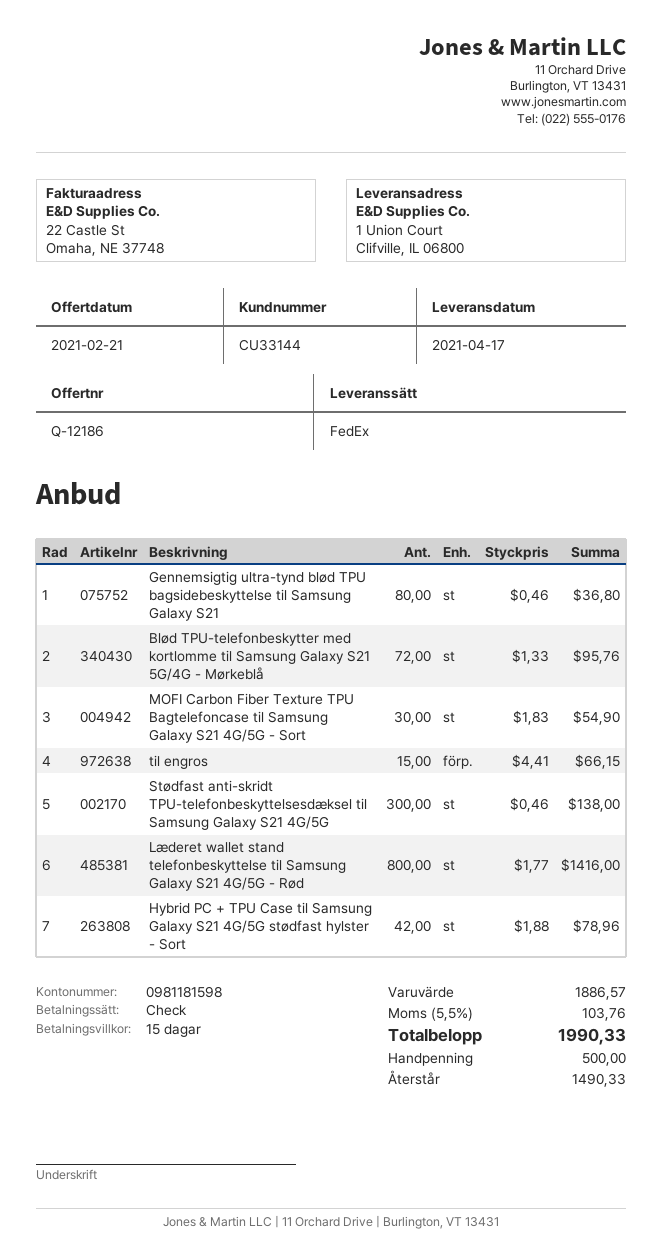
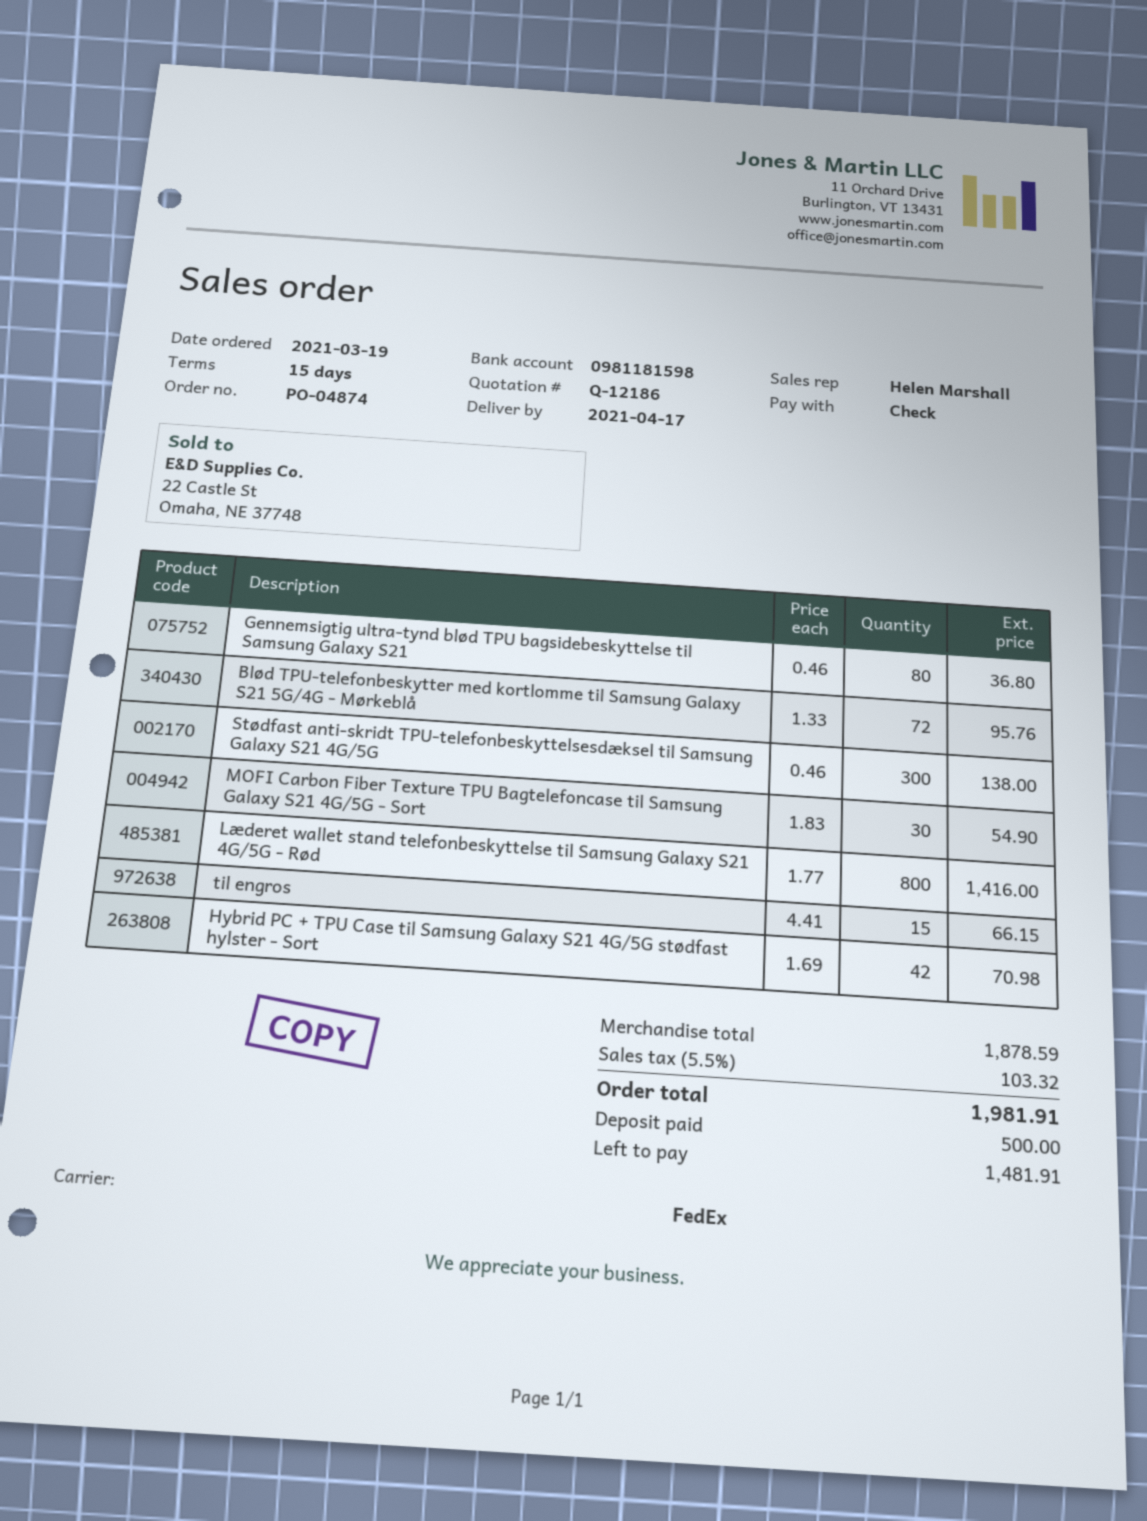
Hybrid PC + TPU Case til Samsung Galaxy S21 4G/5G stødfast hylster - Sort: 42 x 1.88 = 78.96 -> 42 x 1.69 = 70.98
subtotal: 1886.57 -> 1878.59
tax: 5.5% = 103.76 -> 5.5% = 103.32
total: 1990.33 -> 1981.91
balance: 1490.33 -> 1481.91

